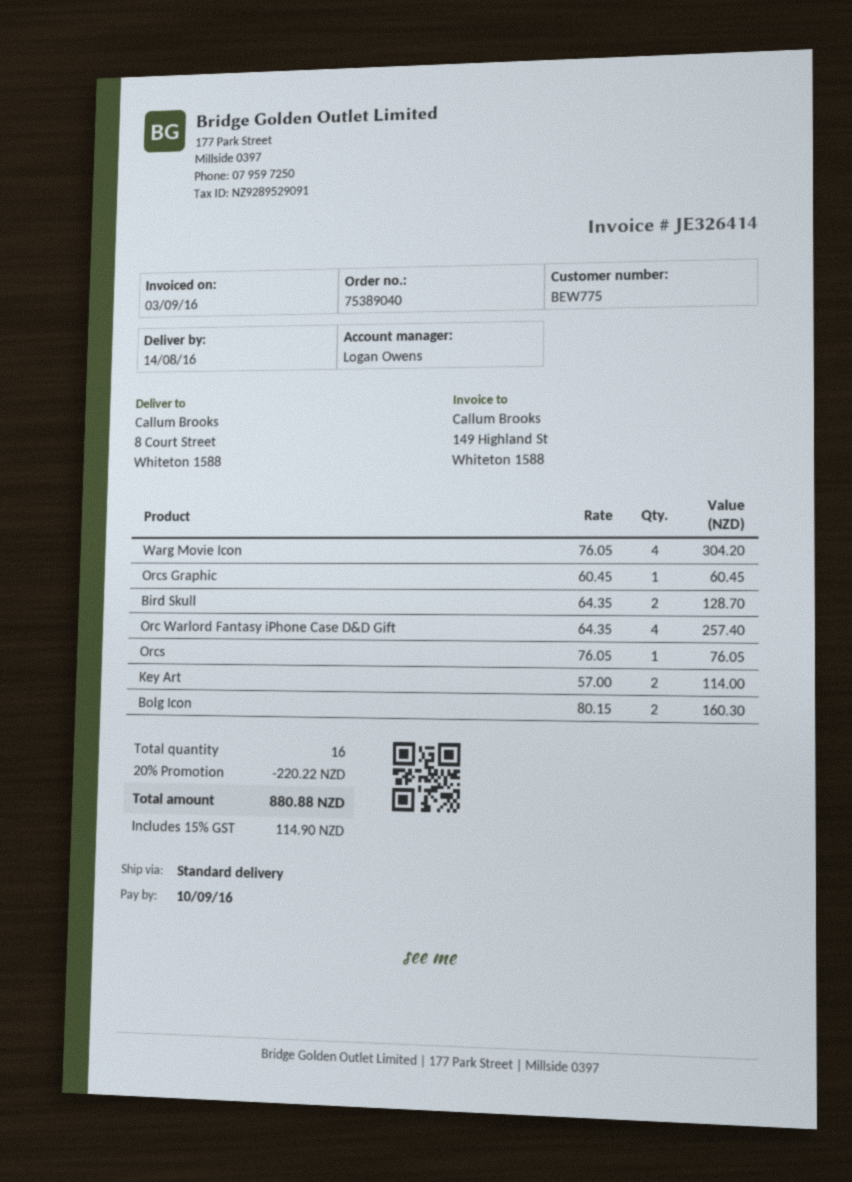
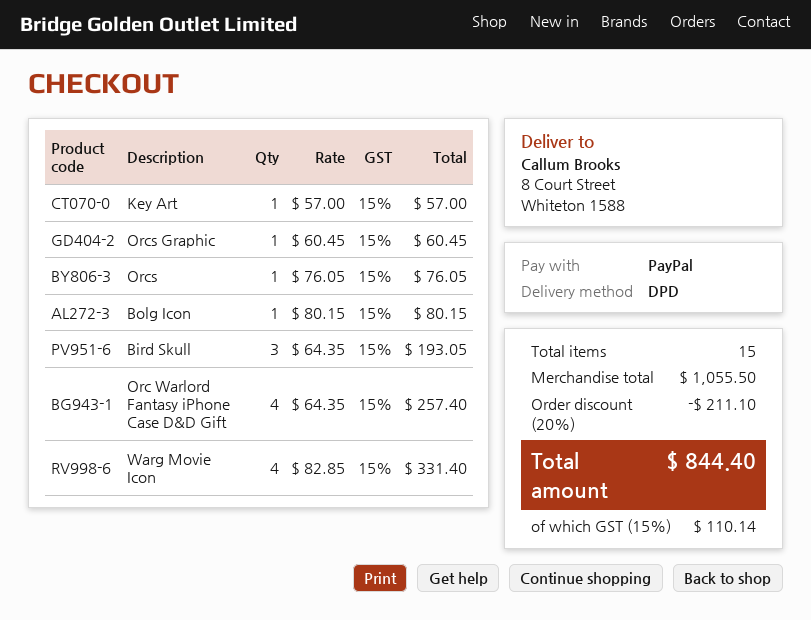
shipping method: standard -> DPD
Warg Movie Icon: 4 x 76.05 = 304.20 -> 4 x 82.85 = 331.40
Bird Skull: 2 x 64.35 = 128.70 -> 3 x 64.35 = 193.05
Key Art: 2 x 57.00 = 114.00 -> 1 x 57.00 = 57.00
Bolg Icon: 2 x 80.15 = 160.30 -> 1 x 80.15 = 80.15
total quantity: 16 -> 15
discount: 20% = 220.22 -> 20% = 211.10
tax: 15% = 114.90 -> 15% = 110.14
total: 880.88 -> 844.40

